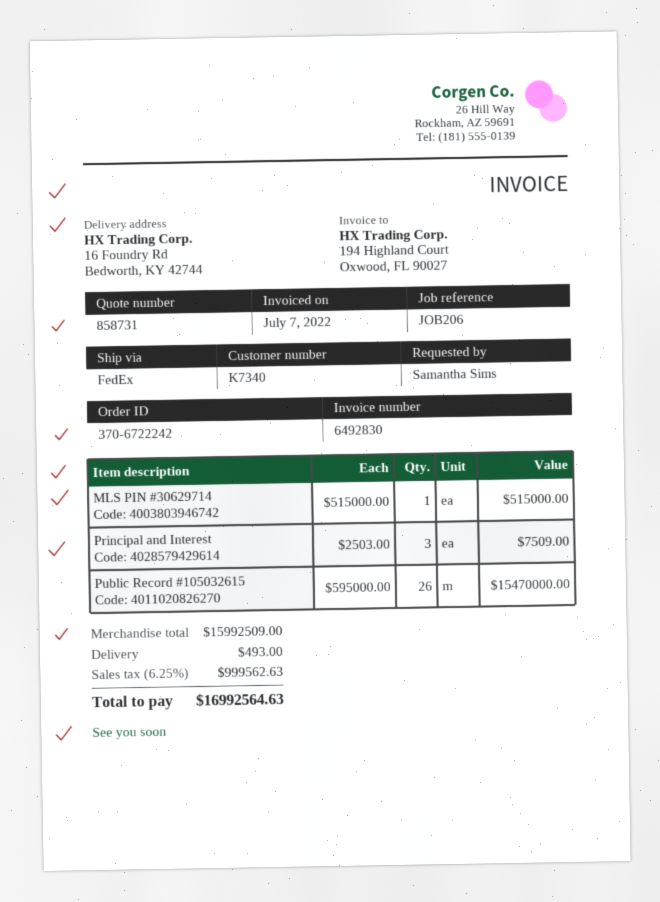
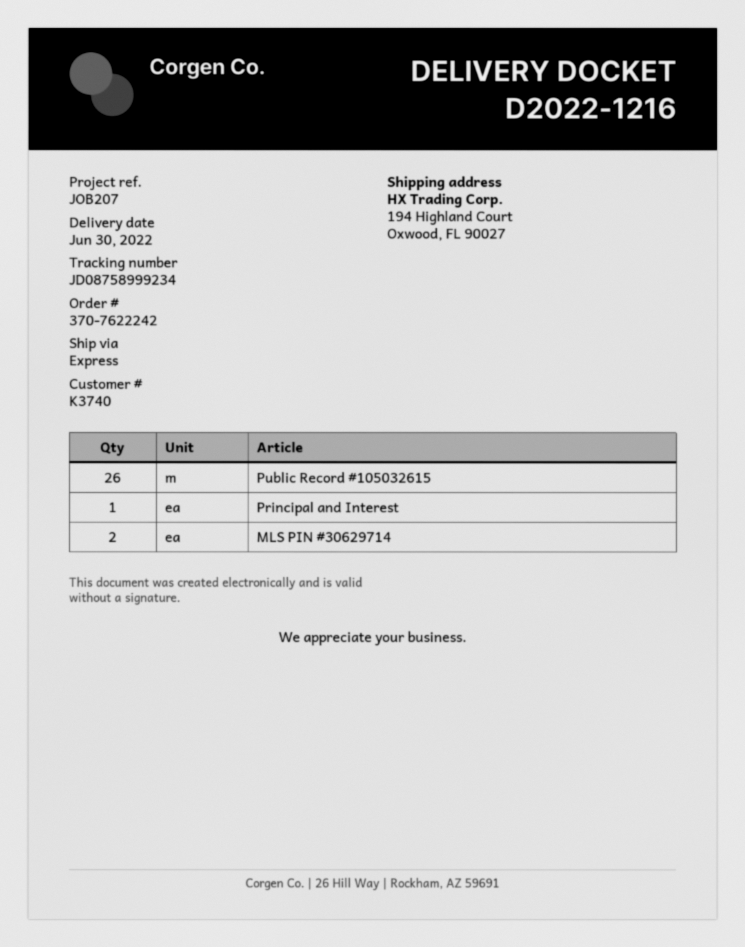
order number: 370-6722242 -> 370-7622242
customer number: K7340 -> K3740
reference: JOB206 -> JOB207
shipping method: FedEx -> express
ship to: 16 Foundry Rd, Bedworth, KY 42744 -> 194 Highland Court, Oxwood, FL 90027
MLS PIN #30629714: 1 -> 2
Principal and Interest: 3 -> 1

